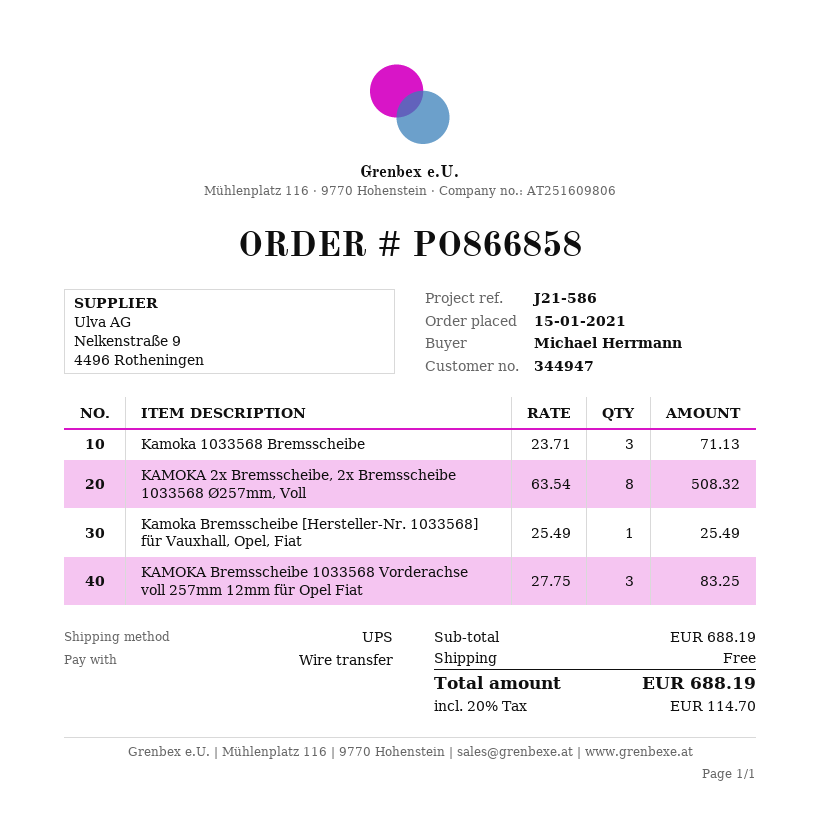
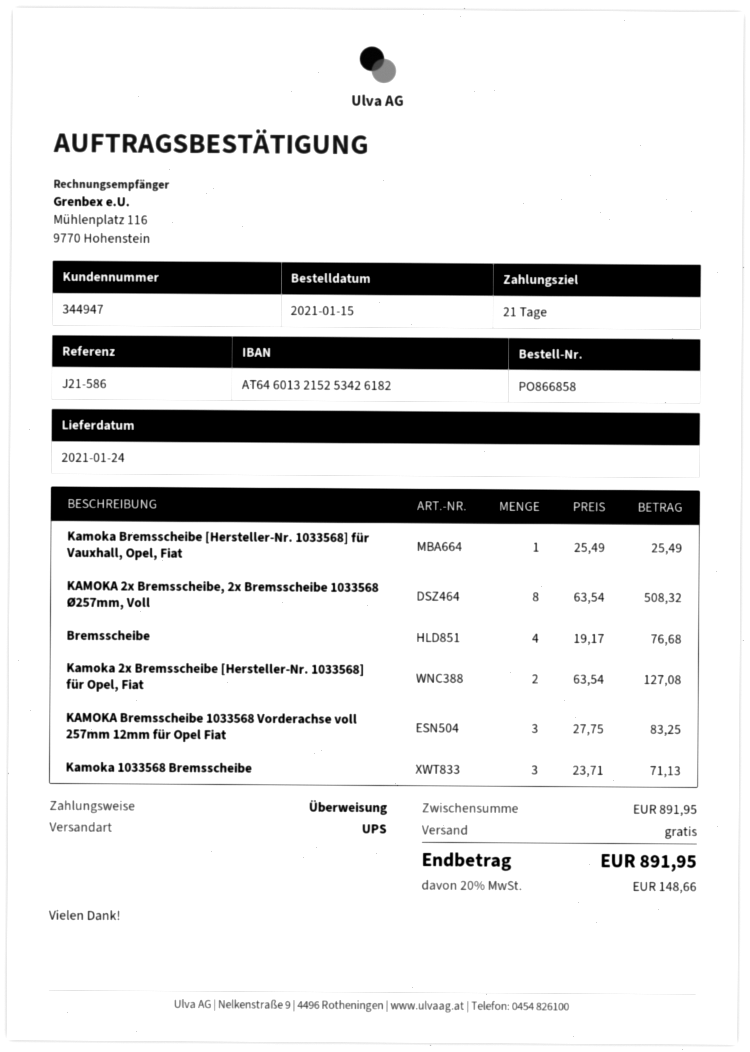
Bremsscheibe: none -> 4 x 19.17 = 76.68
Kamoka 2x Bremsscheibe [Hersteller-Nr. 1033568] für Opel, Fiat: none -> 2 x 63.54 = 127.08
subtotal: 688.19 -> 891.95
tax: 20% = 114.70 -> 20% = 148.66
total: 688.19 -> 891.95

